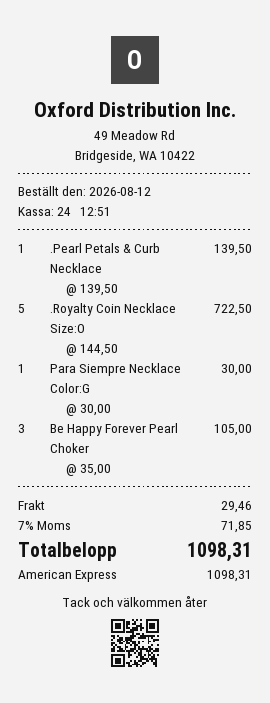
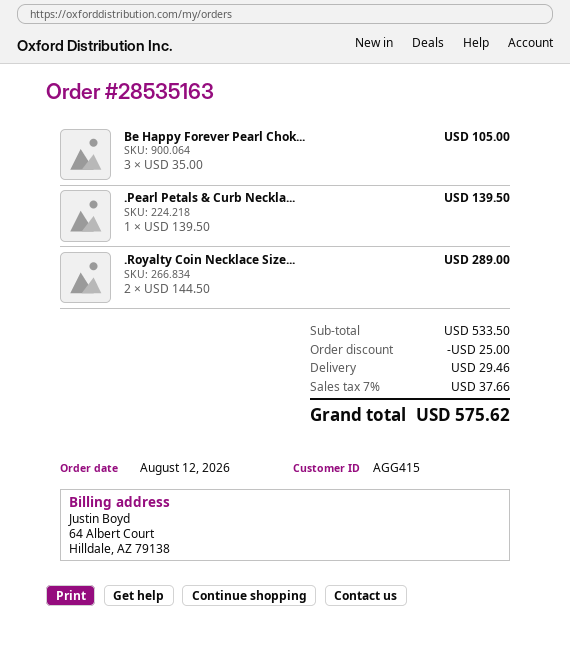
.Royalty Coin Necklace Size:O: 5 x 144.50 = 722.50 -> 2 x 144.50 = 289.00
Para Siempre Necklace Color:G: 1 x 30.00 = 30.00 -> none
discount: none -> 25.00
tax: 7% = 71.85 -> 7% = 37.66
total: 1098.31 -> 575.62

